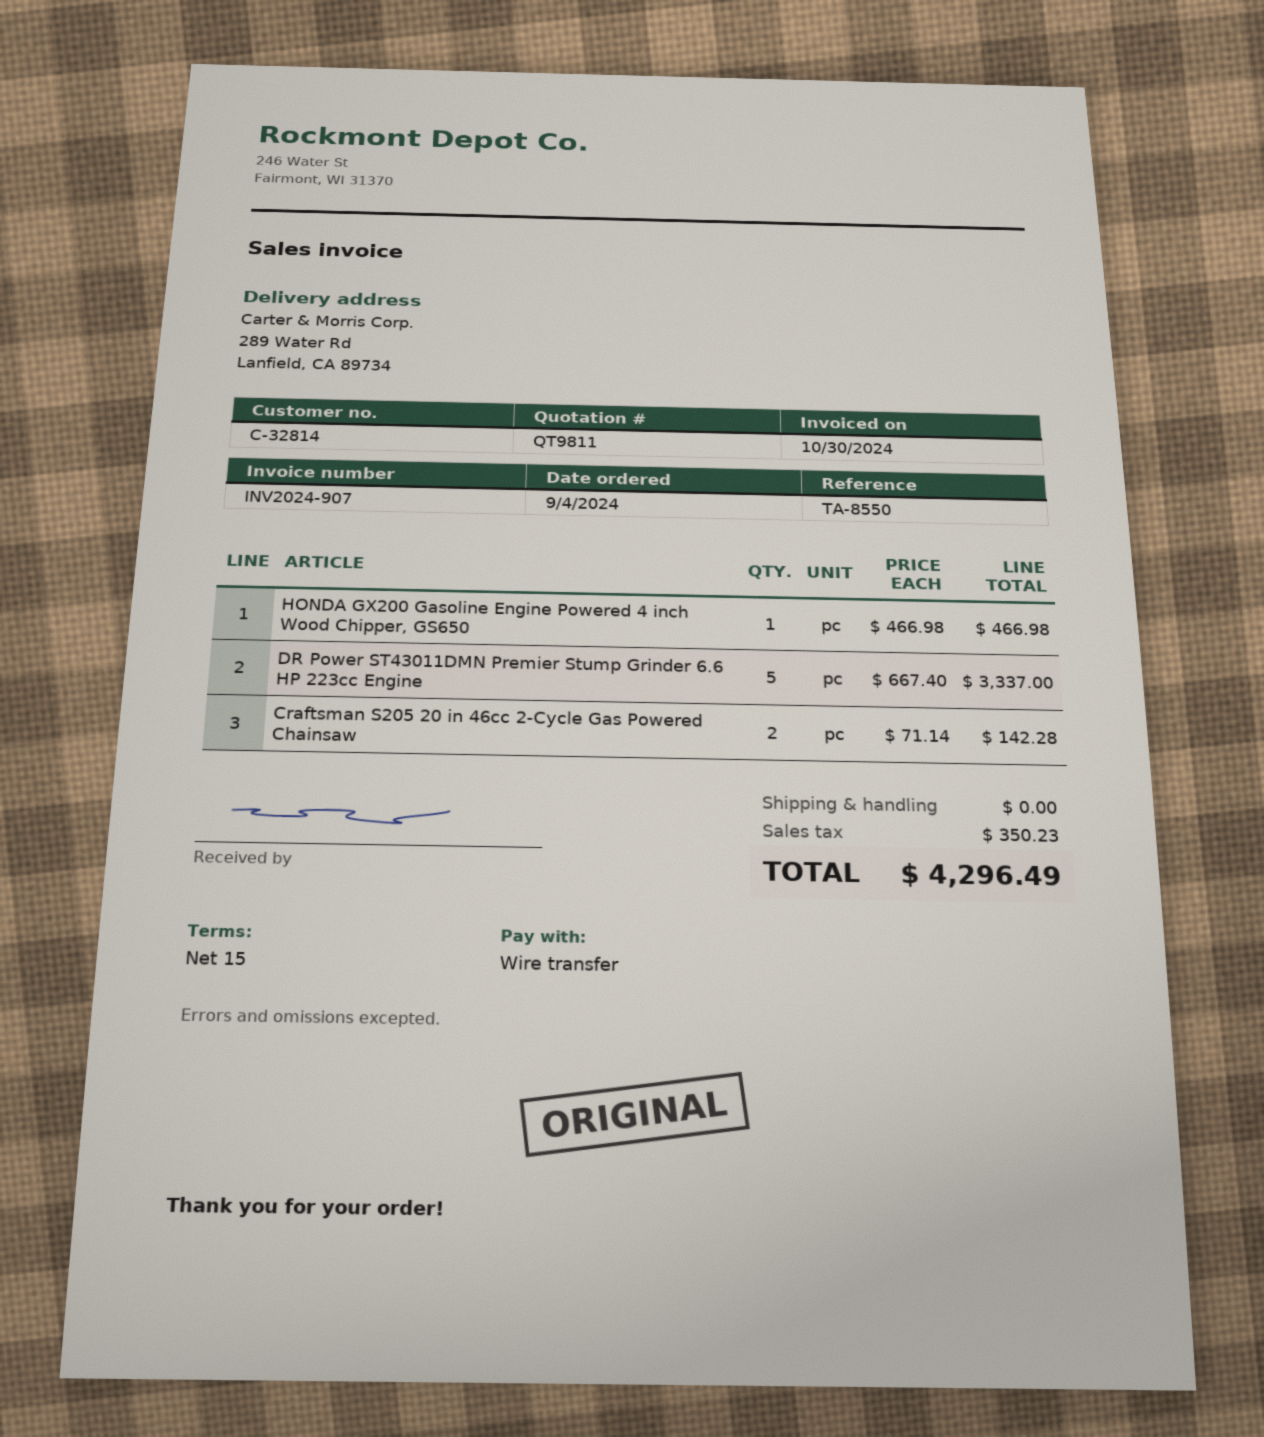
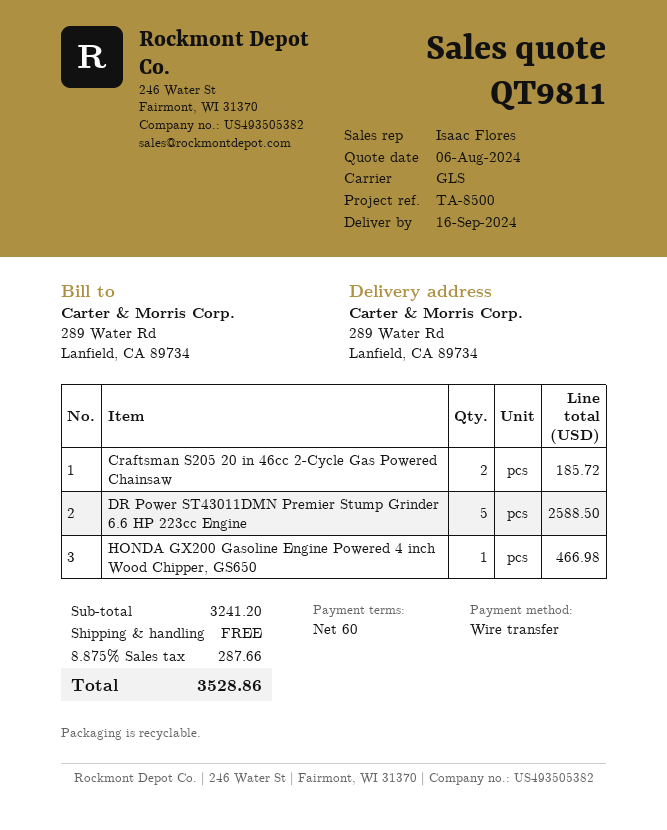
payment terms: 15 days -> 60 days
reference: TA-8550 -> TA-8500
DR Power ST43011DMN Premier Stump Grinder 6.6 HP 223cc Engine: 5 for 3337.00 -> 5 for 2588.50
Craftsman S205 20 in 46cc 2-Cycle Gas Powered Chainsaw: 2 for 142.28 -> 2 for 185.72
tax: 350.23 -> 287.66
total: 4296.49 -> 3528.86

